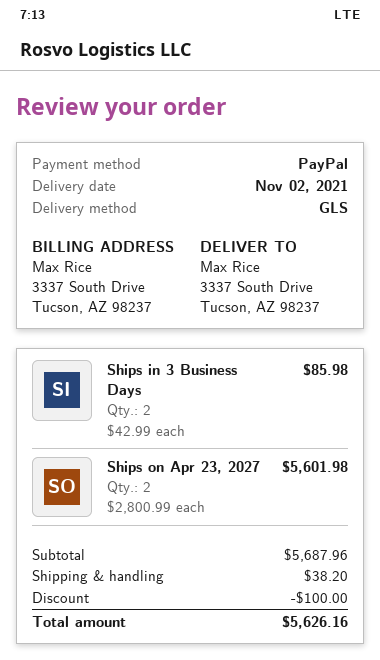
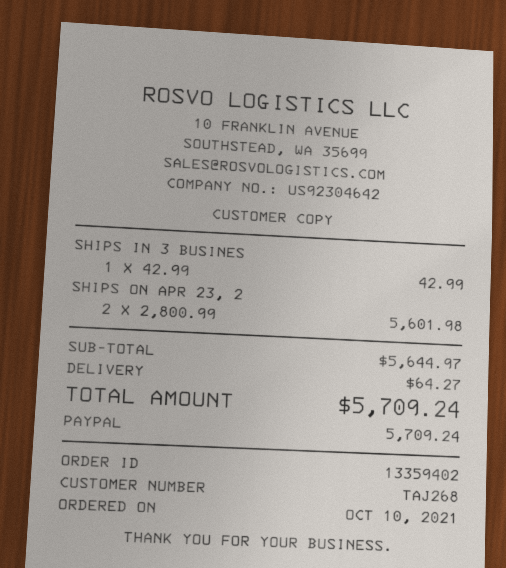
Ships in 3 Business Days: 2 x 42.99 = 85.98 -> 1 x 42.99 = 42.99
subtotal: 5687.96 -> 5644.97
discount: 100.00 -> none
shipping: 38.20 -> 64.27
total: 5626.16 -> 5709.24

